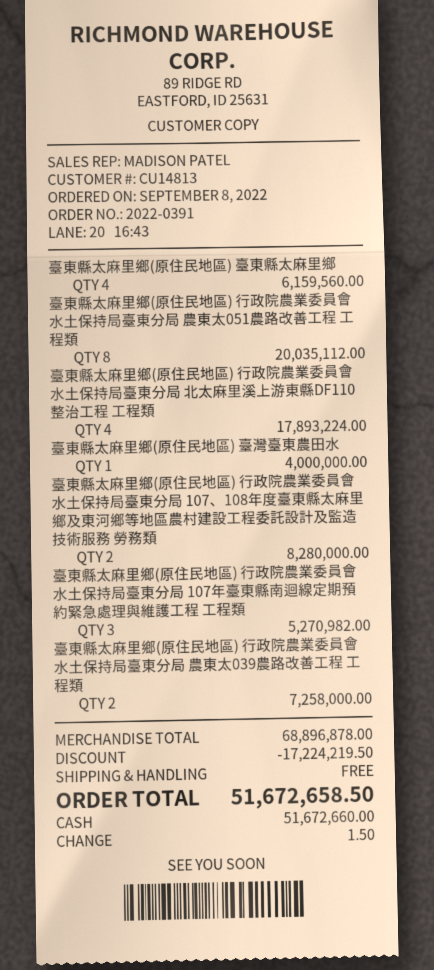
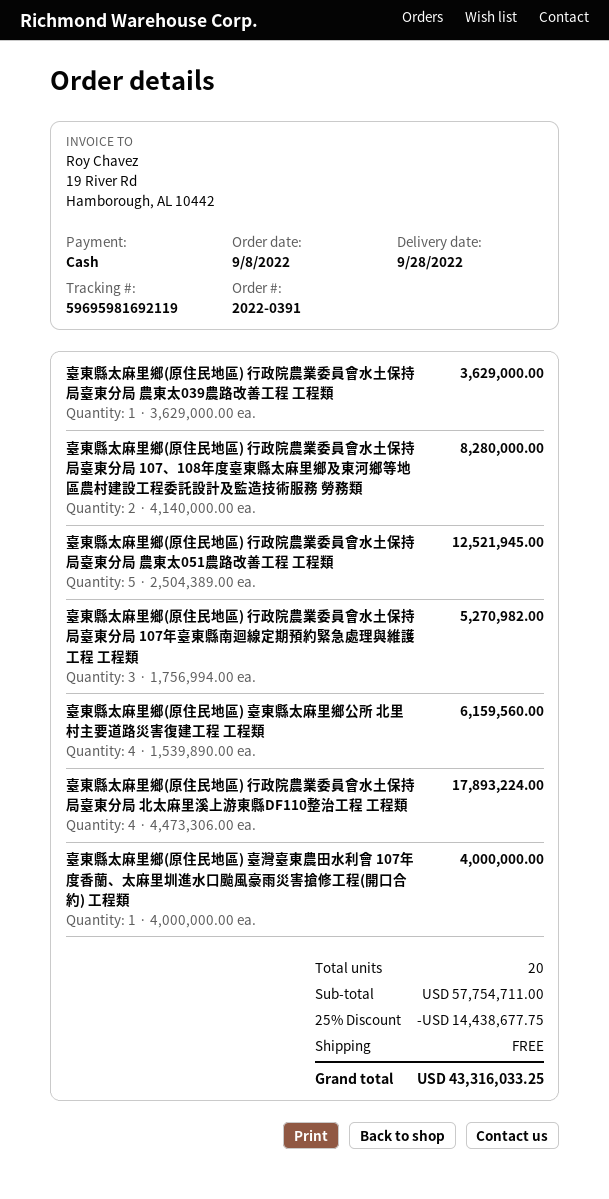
臺東縣太麻里鄉(原住民地區) 行政院農業委員會水土保持局臺東分局 農東太051農路改善工程 工程類: 8 for 20035112.00 -> 5 for 12521945.00
臺東縣太麻里鄉(原住民地區) 行政院農業委員會水土保持局臺東分局 農東太039農路改善工程 工程類: 2 for 7258000.00 -> 1 for 3629000.00
subtotal: 68896878.00 -> 57754711.00
discount: 17224219.50 -> 14438677.75
total: 51672658.50 -> 43316033.25

